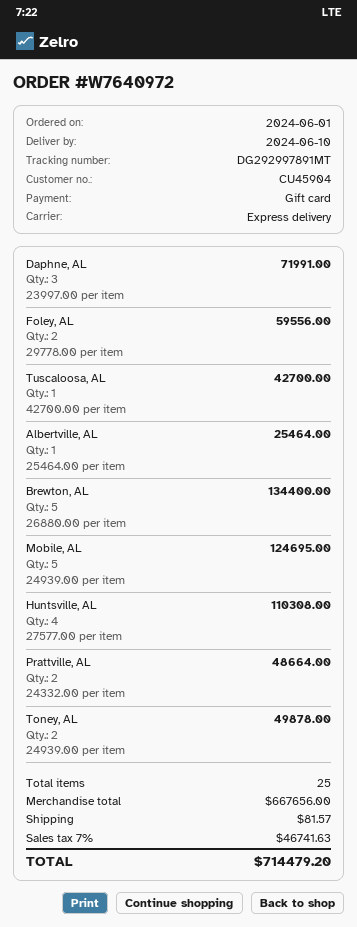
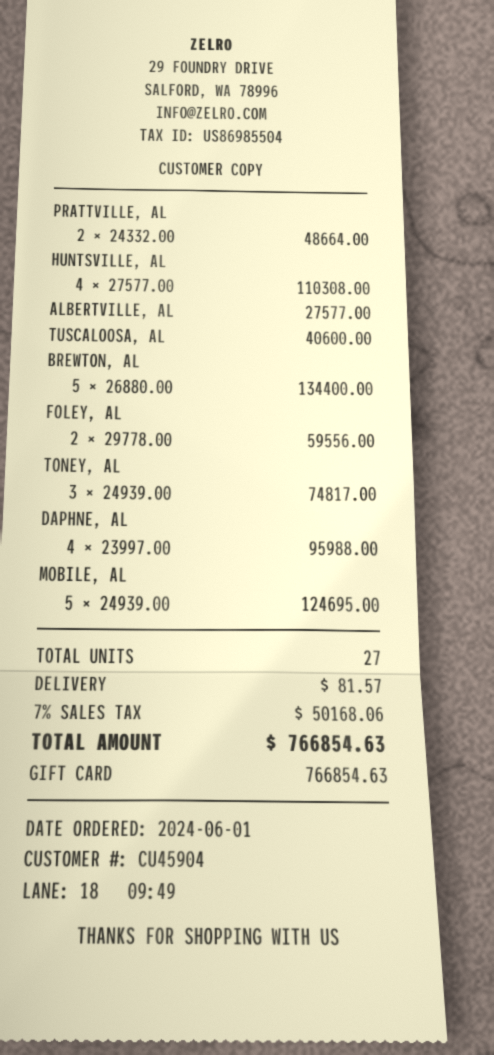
Daphne, AL: 3 x 23997.00 = 71991.00 -> 4 x 23997.00 = 95988.00
Tuscaloosa, AL: 1 x 42700.00 = 42700.00 -> 1 x 40600.00 = 40600.00
Albertville, AL: 1 x 25464.00 = 25464.00 -> 1 x 27577.00 = 27577.00
Toney, AL: 2 x 24939.00 = 49878.00 -> 3 x 24939.00 = 74817.00
total quantity: 25 -> 27
tax: 7% = 46741.63 -> 7% = 50168.06
total: 714479.20 -> 766854.63

